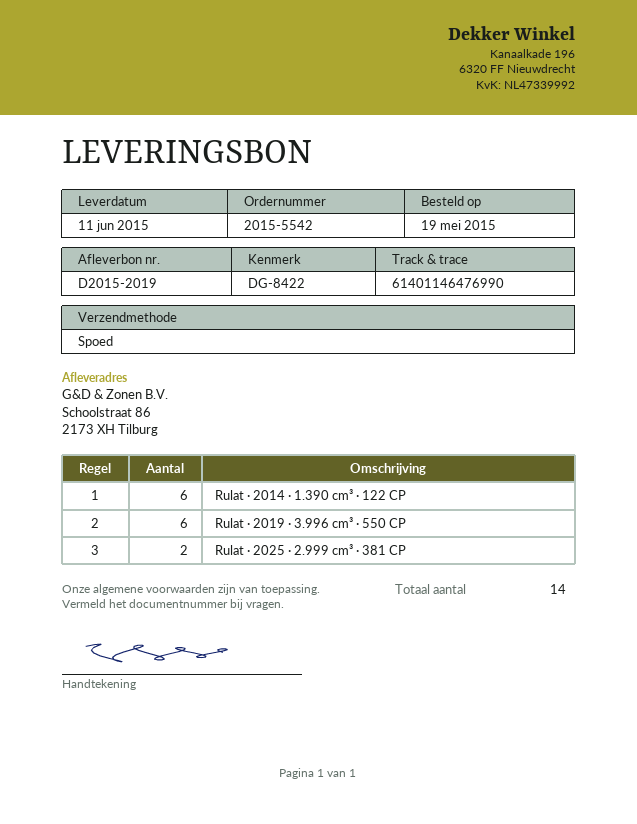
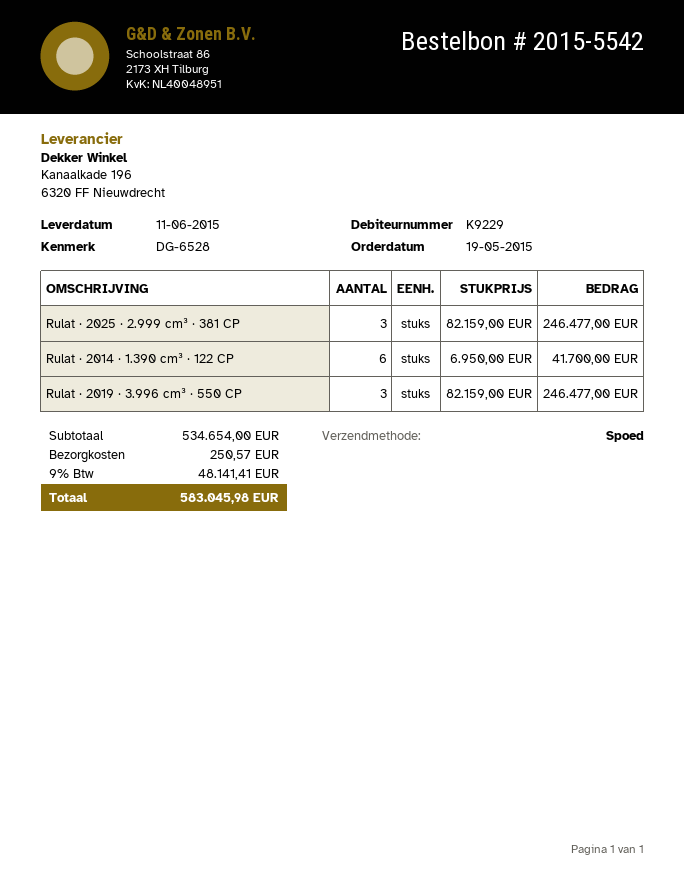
reference: DG-8422 -> DG-6528
Rulat · 2019 · 3.996 cm³ · 550 CP: 6 -> 3
Rulat · 2025 · 2.999 cm³ · 381 CP: 2 -> 3

